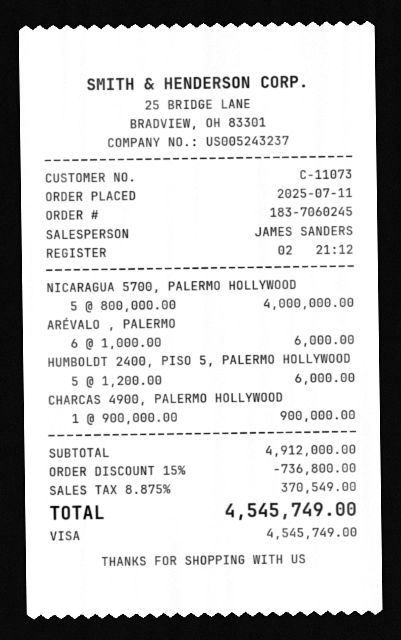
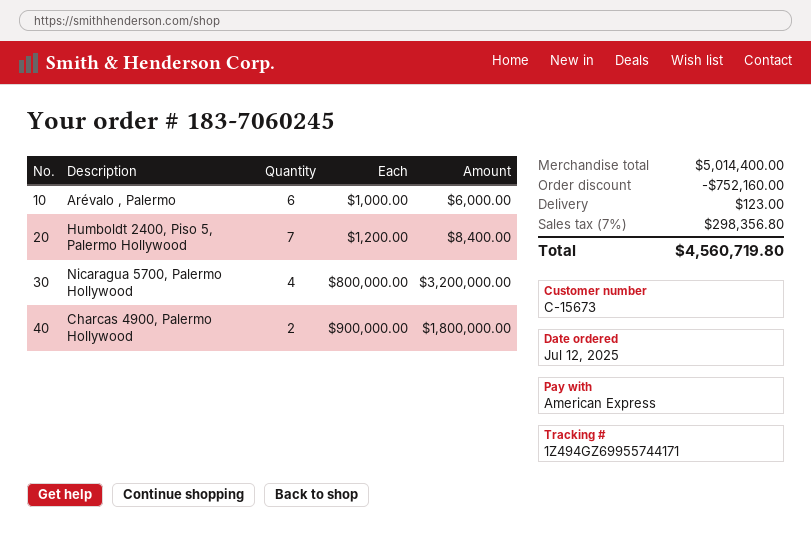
order date: 2025-07-11 -> 2025-07-12
customer number: C-11073 -> C-15673
payment method: Visa -> American Express
NICARAGUA 5700, PALERMO HOLLYWOOD: 5 x 800000.00 = 4000000.00 -> 4 x 800000.00 = 3200000.00
HUMBOLDT 2400, PISO 5, PALERMO HOLLYWOOD: 5 x 1200.00 = 6000.00 -> 7 x 1200.00 = 8400.00
CHARCAS 4900, PALERMO HOLLYWOOD: 1 x 900000.00 = 900000.00 -> 2 x 900000.00 = 1800000.00
subtotal: 4912000.00 -> 5014400.00
discount: 736800.00 -> 752160.00
shipping: none -> 123.00
tax: 8.875% = 370549.00 -> 7% = 298356.80
total: 4545749.00 -> 4560719.80

